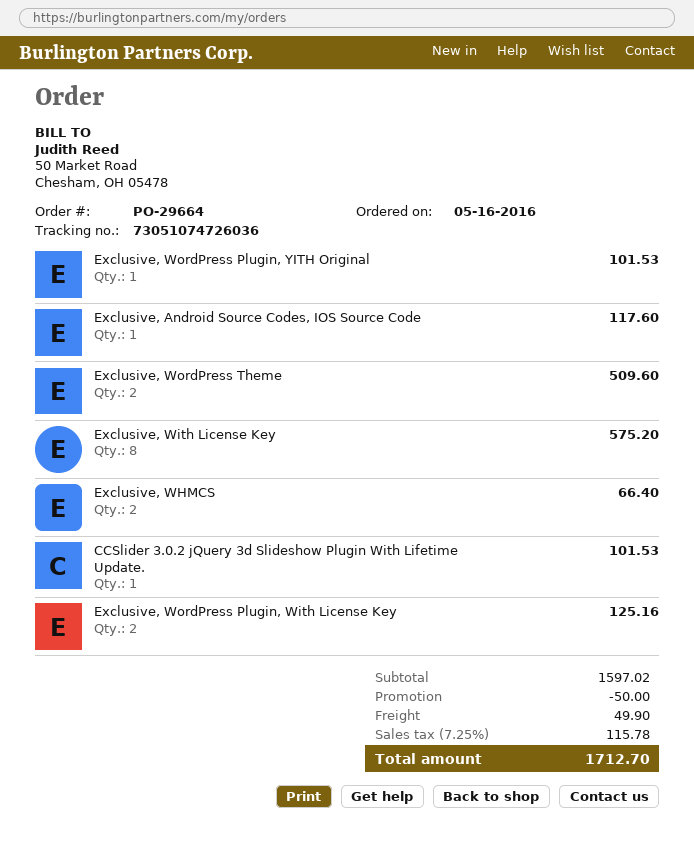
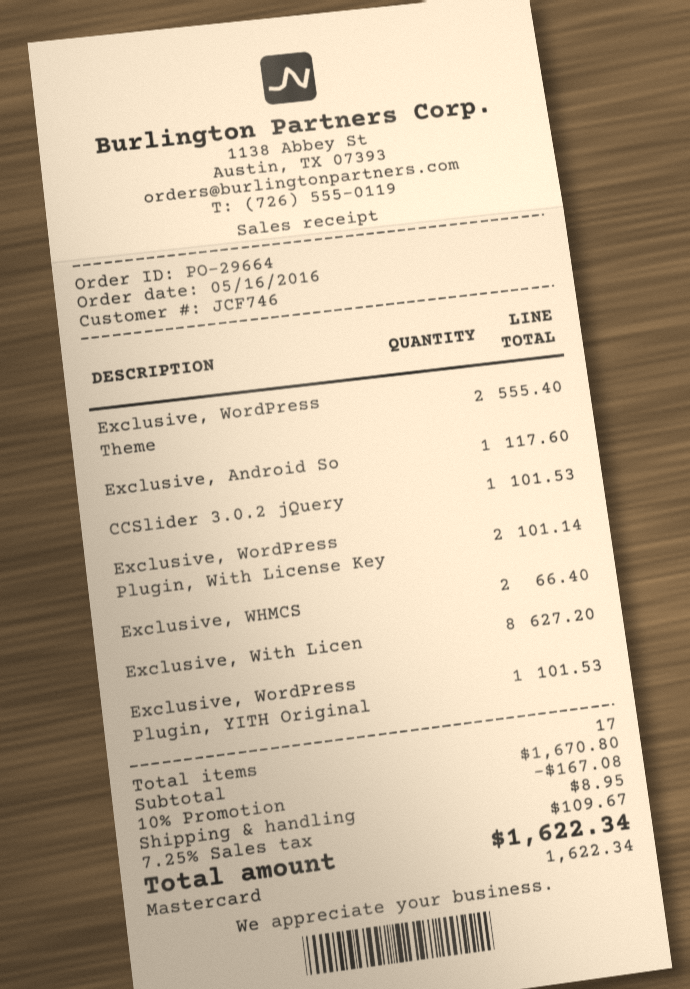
Exclusive, WordPress Theme: 2 for 509.60 -> 2 for 555.40
Exclusive, With License Key: 8 for 575.20 -> 8 for 627.20
Exclusive, WordPress Plugin, With License Key: 2 for 125.16 -> 2 for 101.14
subtotal: 1597.02 -> 1670.80
discount: 50.00 -> 167.08
shipping: 49.90 -> 8.95
tax: 7.25% = 115.78 -> 7.25% = 109.67
total: 1712.70 -> 1622.34

